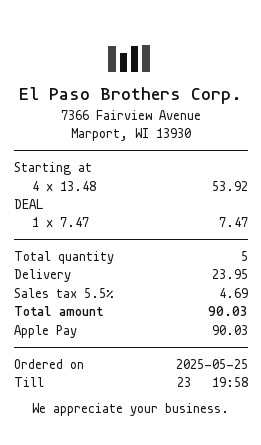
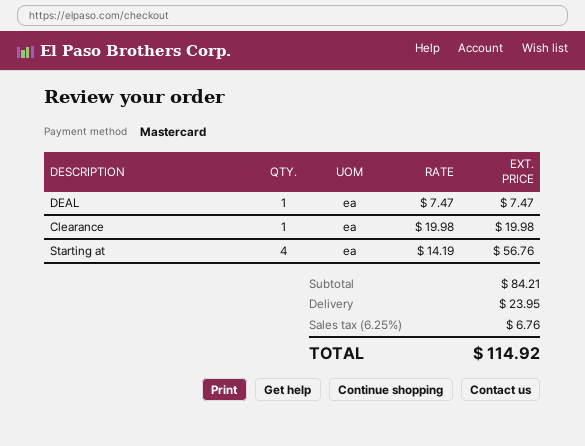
payment method: Apple Pay -> Mastercard
Starting at: 4 x 13.48 = 53.92 -> 4 x 14.19 = 56.76
Clearance: none -> 1 x 19.98 = 19.98
tax: 5.5% = 4.69 -> 6.25% = 6.76
total: 90.03 -> 114.92

